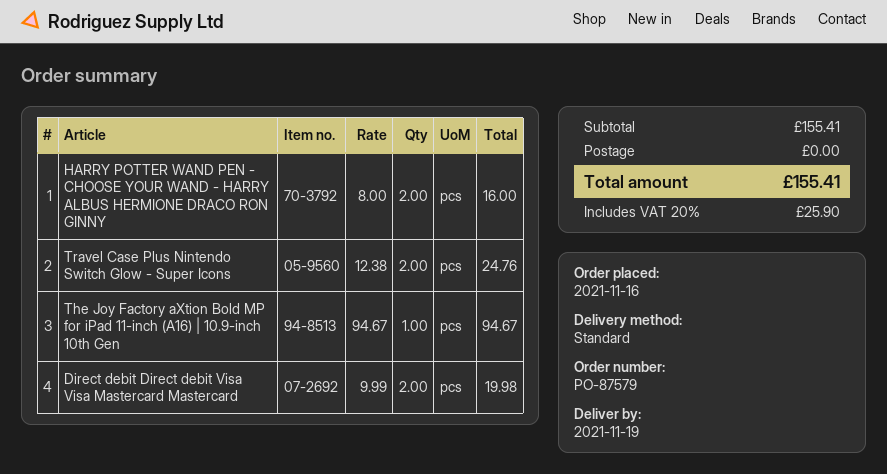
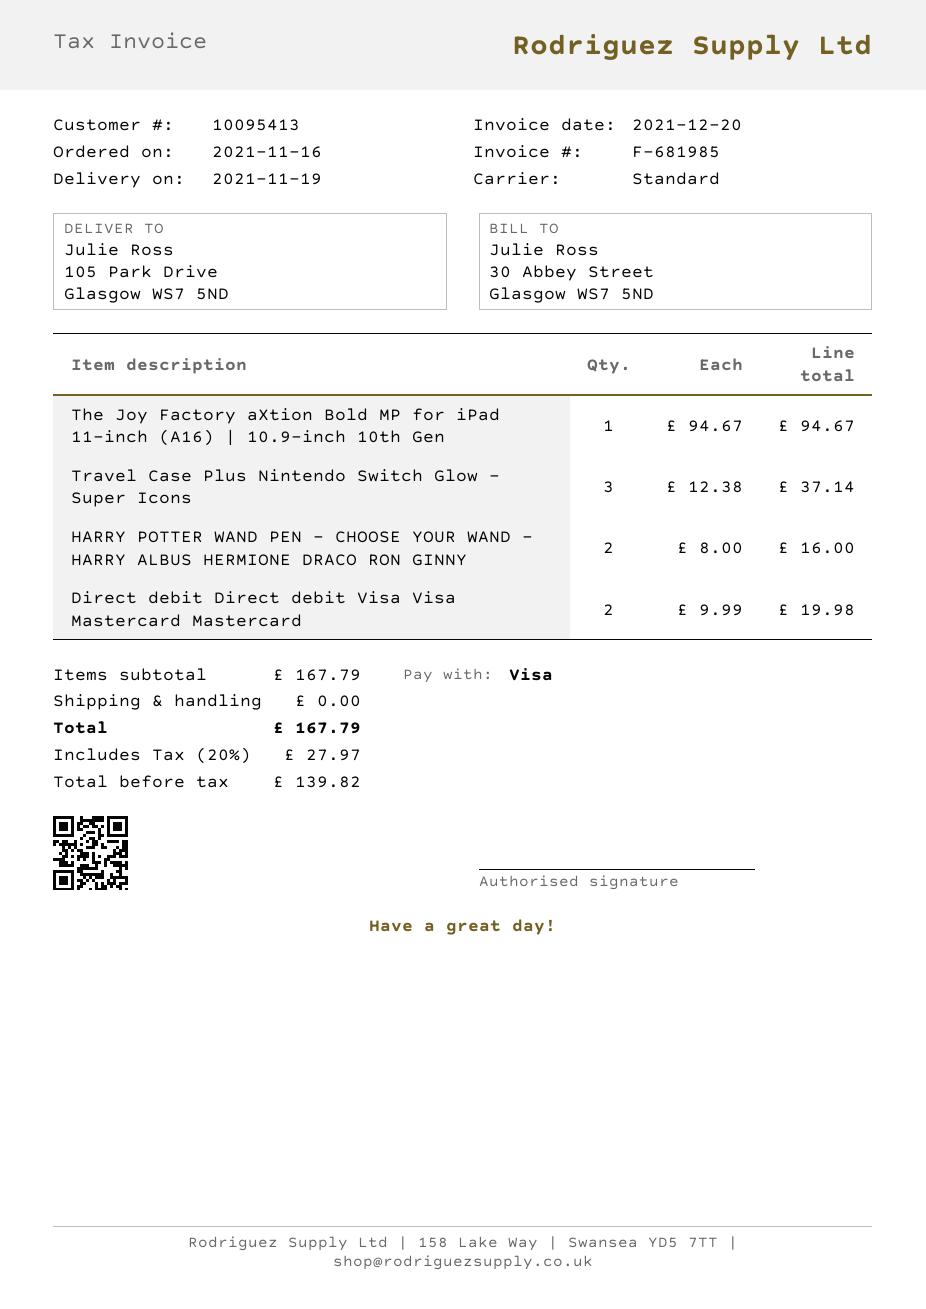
Travel Case Plus Nintendo Switch Glow - Super Icons: 2 x 12.38 = 24.76 -> 3 x 12.38 = 37.14
subtotal: 155.41 -> 167.79
tax: 20% = 25.90 -> 20% = 27.97
total: 155.41 -> 167.79

